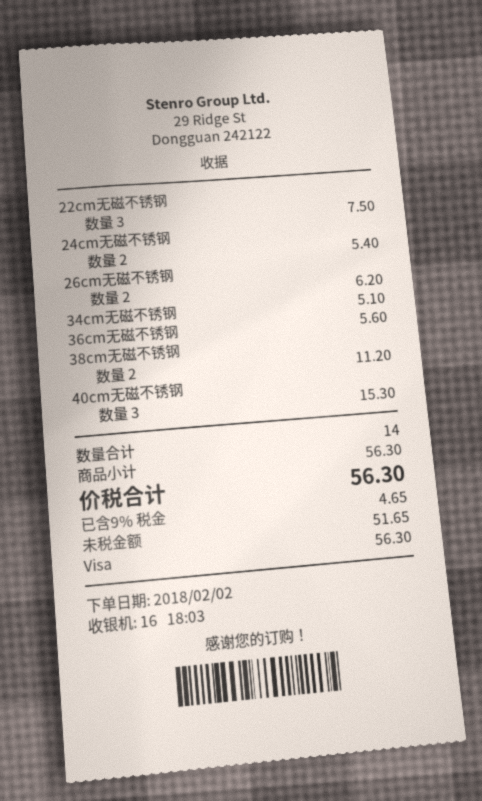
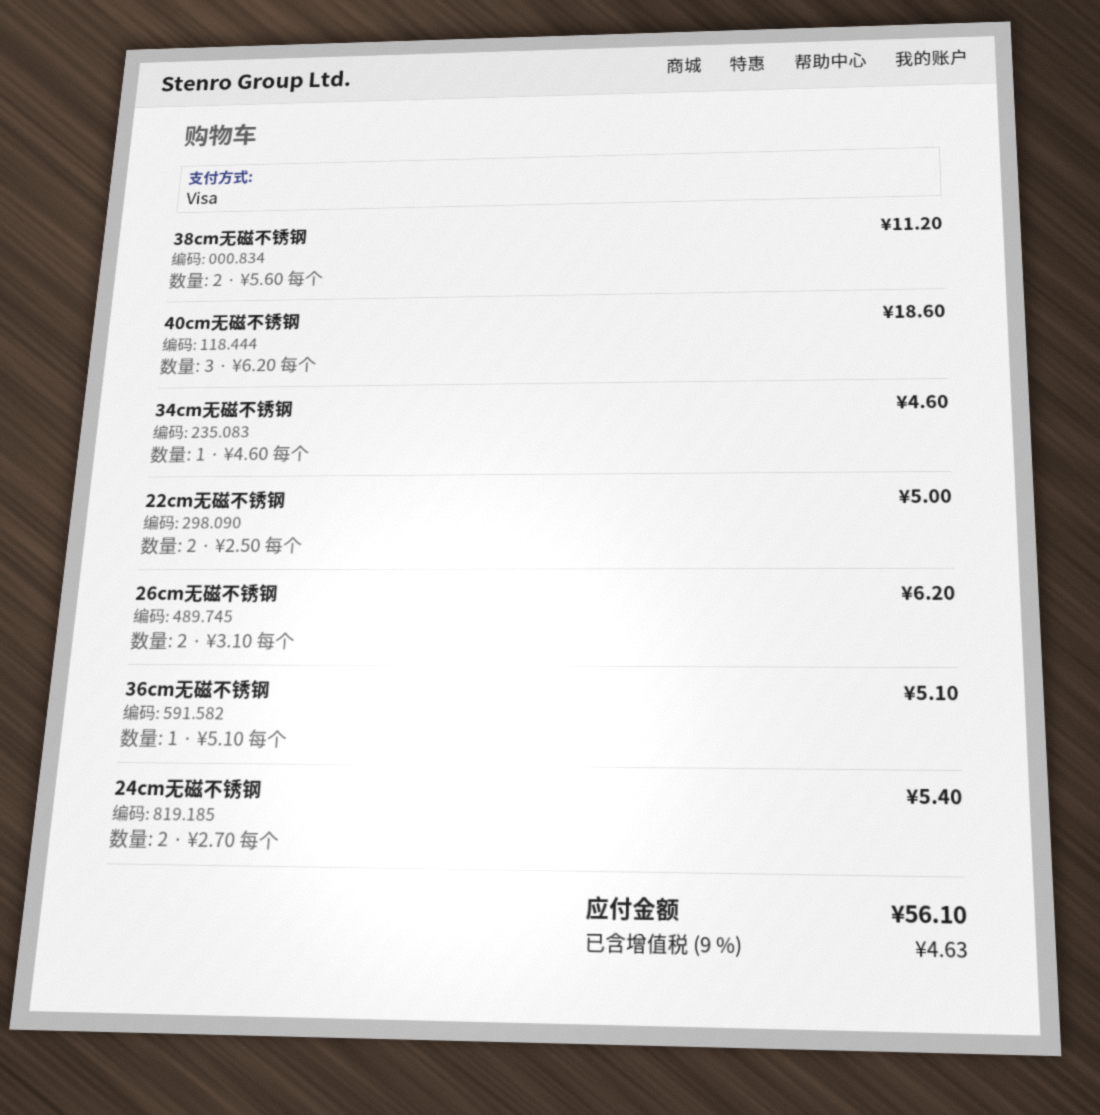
22cm无磁不锈钢: 3 for 7.50 -> 2 for 5.00
34cm无磁不锈钢: 1 for 5.10 -> 1 for 4.60
36cm无磁不锈钢: 1 for 5.60 -> 1 for 5.10
40cm无磁不锈钢: 3 for 15.30 -> 3 for 18.60
tax: 9% = 4.65 -> 9% = 4.63
total: 56.30 -> 56.10

